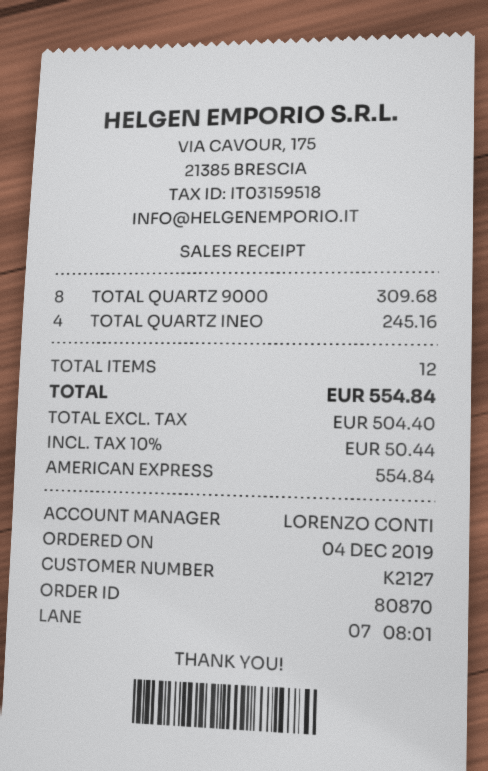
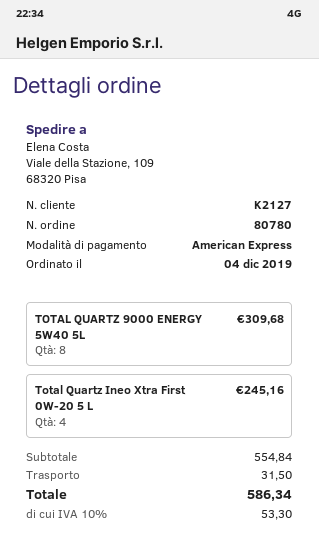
order number: 80870 -> 80780
shipping: none -> 31.50
tax: 10% = 50.44 -> 10% = 53.30
total: 554.84 -> 586.34

